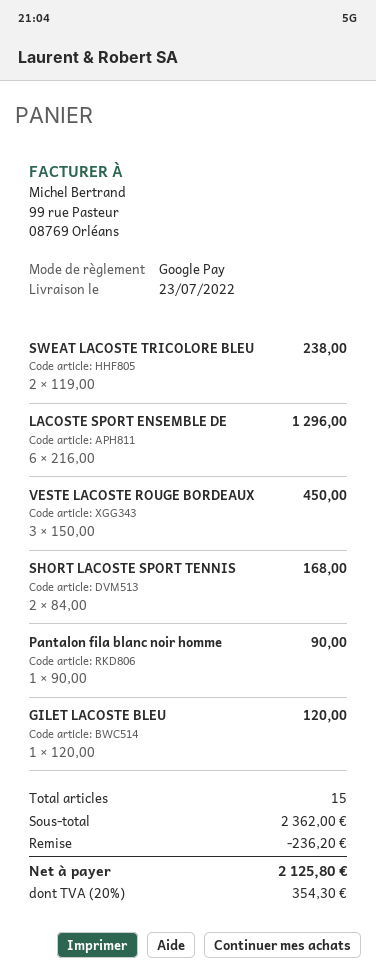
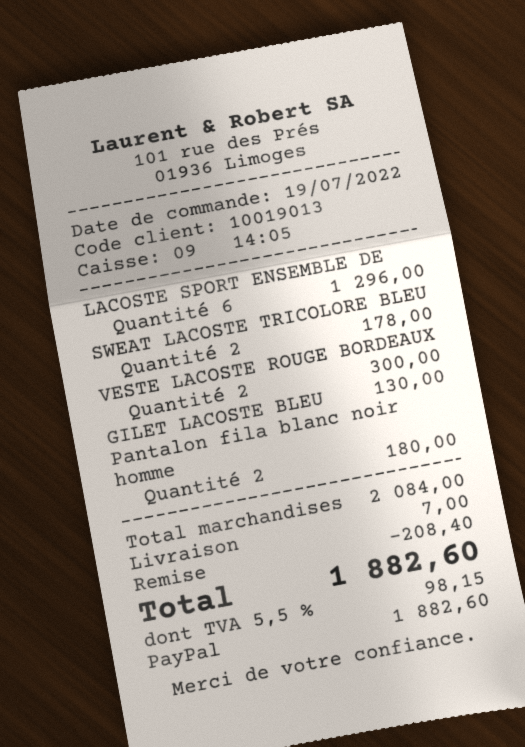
payment method: Google Pay -> PayPal
SWEAT LACOSTE TRICOLORE BLEU: 2 for 238.00 -> 2 for 178.00
VESTE LACOSTE ROUGE BORDEAUX: 3 for 450.00 -> 2 for 300.00
SHORT LACOSTE SPORT TENNIS: 2 for 168.00 -> none
Pantalon fila blanc noir homme: 1 for 90.00 -> 2 for 180.00
GILET LACOSTE BLEU: 1 for 120.00 -> 1 for 130.00
subtotal: 2362.00 -> 2084.00
discount: 236.20 -> 208.40
shipping: none -> 7.00
tax: 20% = 354.30 -> 5.5% = 98.15
total: 2125.80 -> 1882.60

